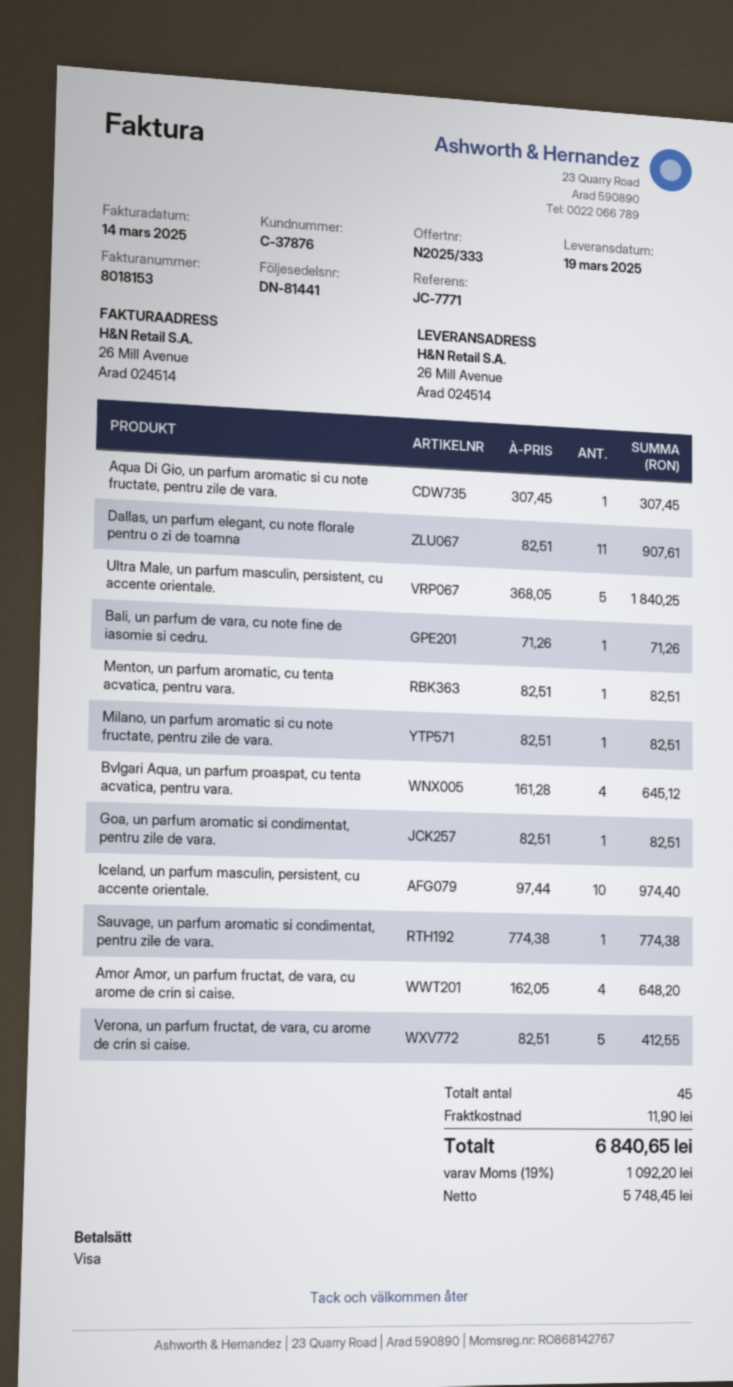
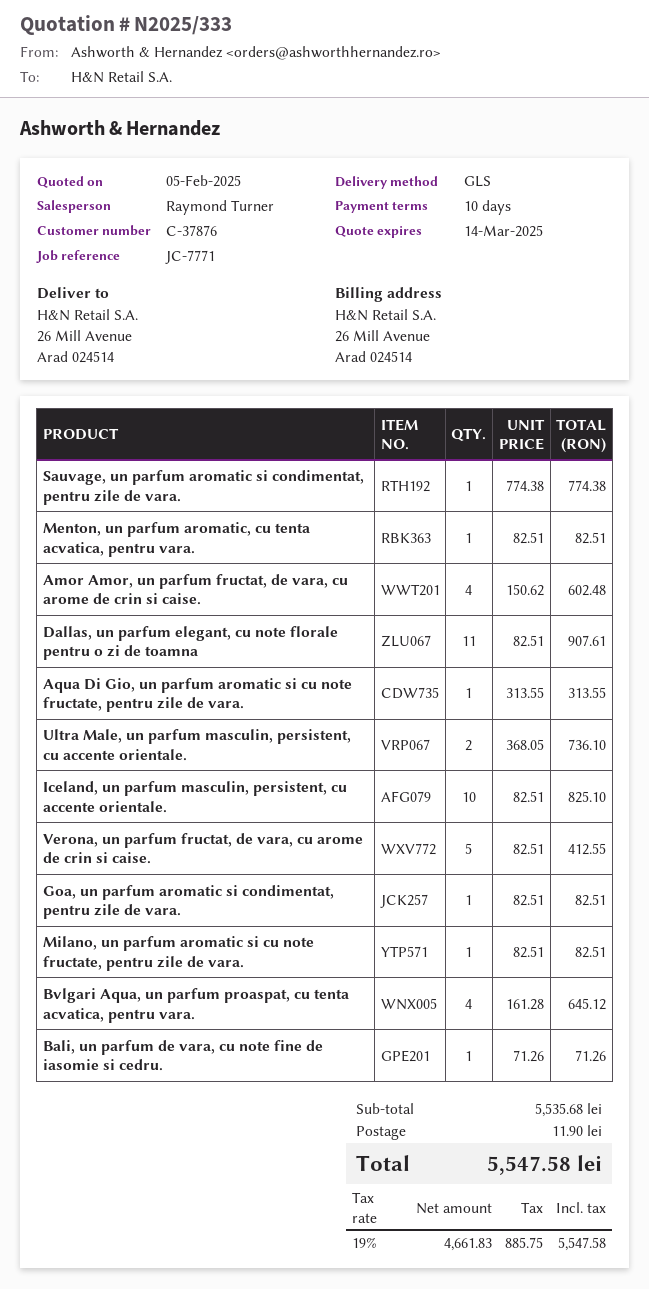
Aqua Di Gio, un parfum aromatic si cu note fructate, pentru zile de vara.: 1 x 307.45 = 307.45 -> 1 x 313.55 = 313.55
Ultra Male, un parfum masculin, persistent, cu accente orientale.: 5 x 368.05 = 1840.25 -> 2 x 368.05 = 736.10
Iceland, un parfum masculin, persistent, cu accente orientale.: 10 x 97.44 = 974.40 -> 10 x 82.51 = 825.10
Amor Amor, un parfum fructat, de vara, cu arome de crin si caise.: 4 x 162.05 = 648.20 -> 4 x 150.62 = 602.48
net: 5748.45 -> 4661.83
tax: 19% = 1092.20 -> 19% = 885.75
total: 6840.65 -> 5547.58

